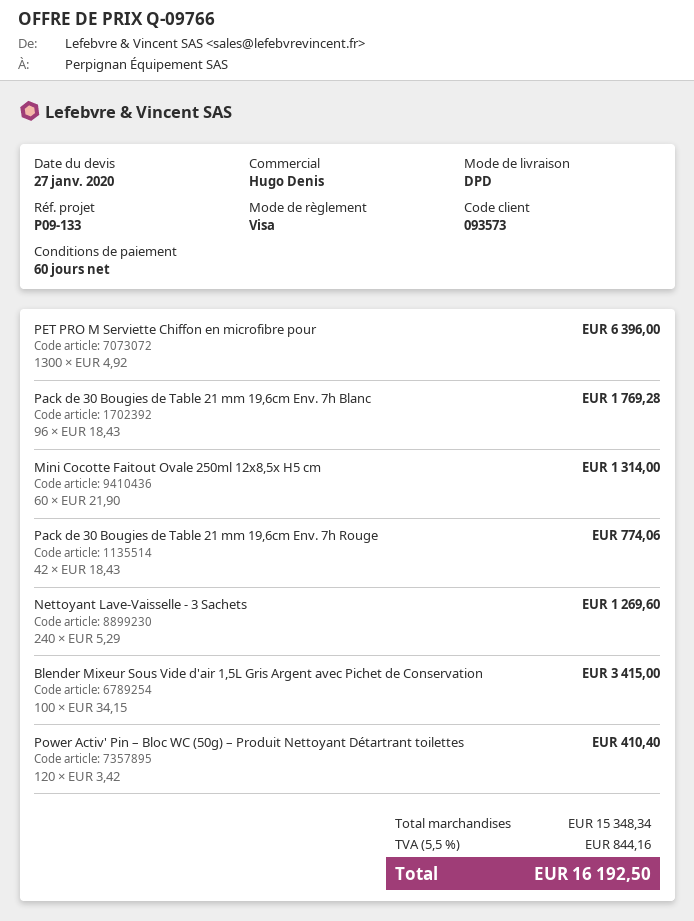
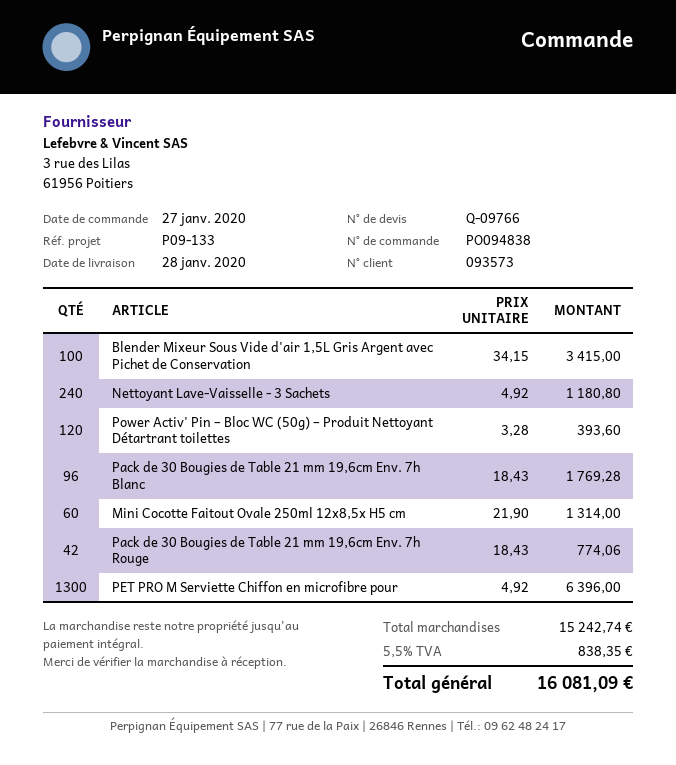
Nettoyant Lave-Vaisselle - 3 Sachets: 240 x 5.29 = 1269.60 -> 240 x 4.92 = 1180.80
Power Activ' Pin – Bloc WC (50g) – Produit Nettoyant Détartrant toilettes: 120 x 3.42 = 410.40 -> 120 x 3.28 = 393.60
subtotal: 15348.34 -> 15242.74
tax: 5.5% = 844.16 -> 5.5% = 838.35
total: 16192.50 -> 16081.09

